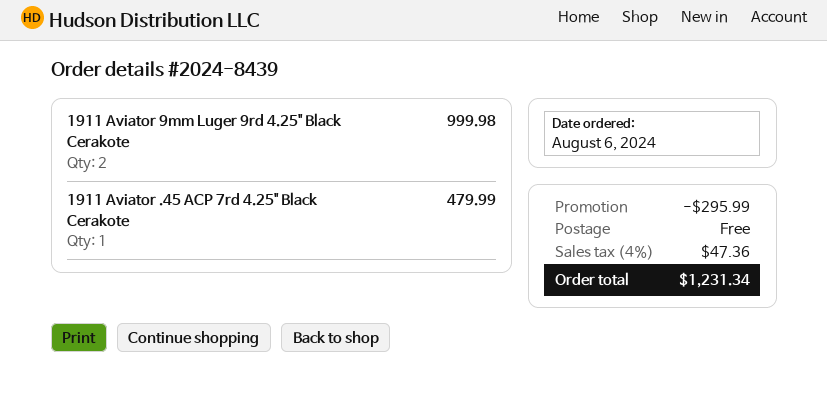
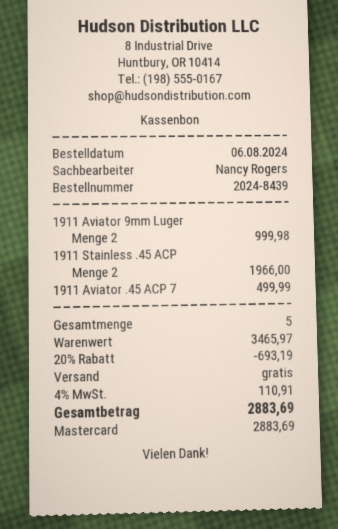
1911 Aviator .45 ACP 7rd 4.25" Black Cerakote: 1 for 479.99 -> 1 for 499.99
1911 Stainless .45 ACP: none -> 2 for 1966.00
discount: 295.99 -> 693.19
tax: 4% = 47.36 -> 4% = 110.91
total: 1231.34 -> 2883.69

